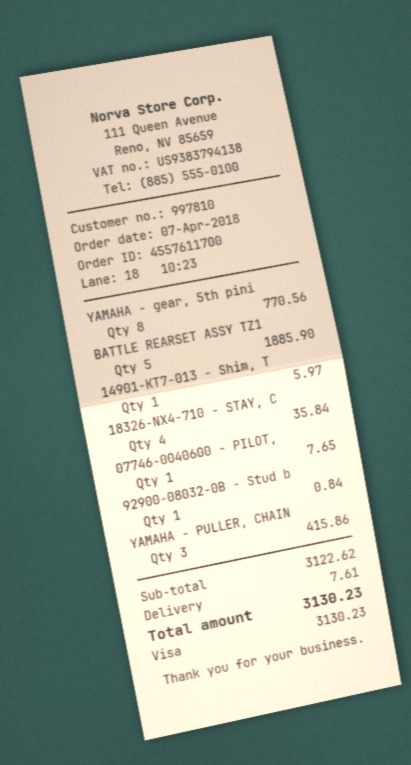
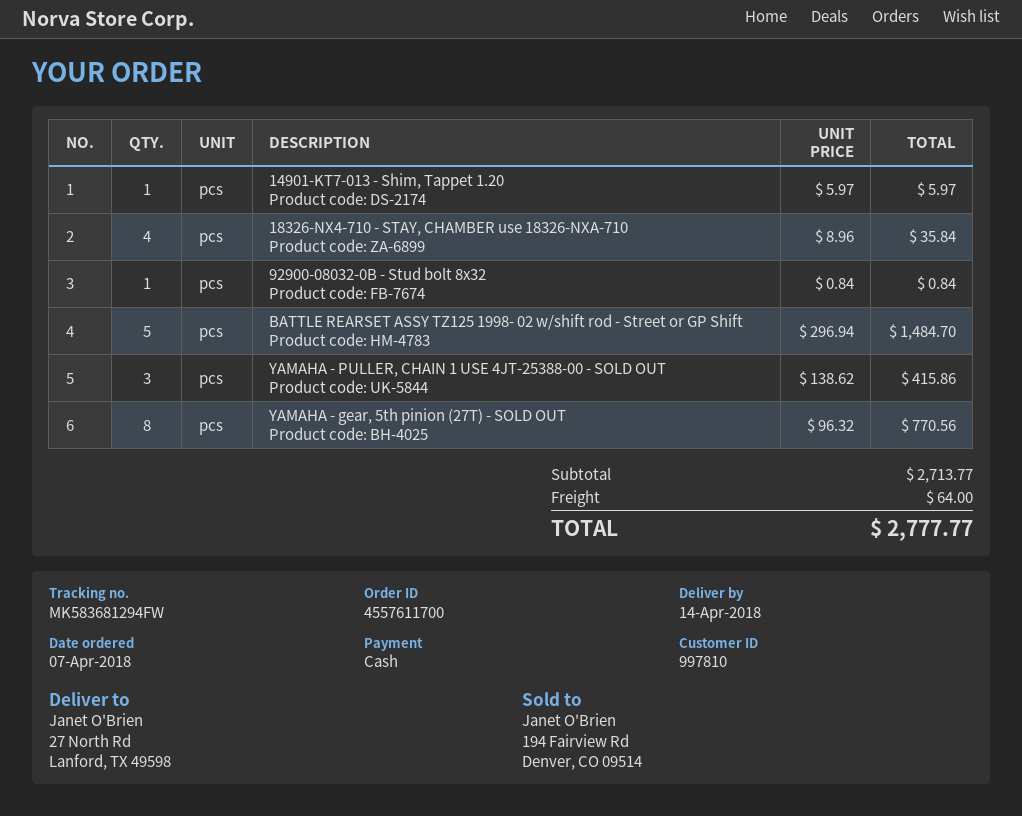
payment method: Visa -> cash
BATTLE REARSET ASSY TZ1: 5 for 1885.90 -> 5 for 1484.70
07746-0040600 - PILOT,: 1 for 7.65 -> none
subtotal: 3122.62 -> 2713.77
shipping: 7.61 -> 64.00
total: 3130.23 -> 2777.77

